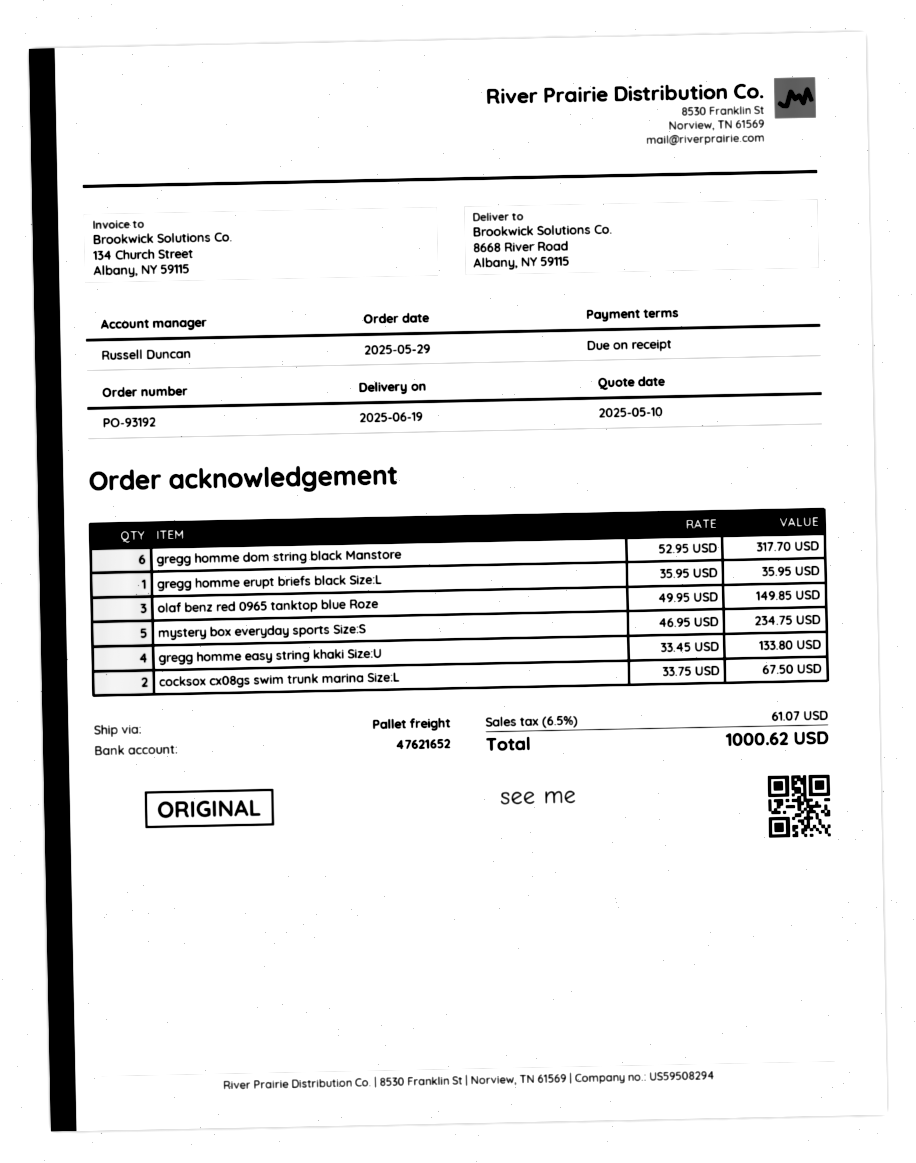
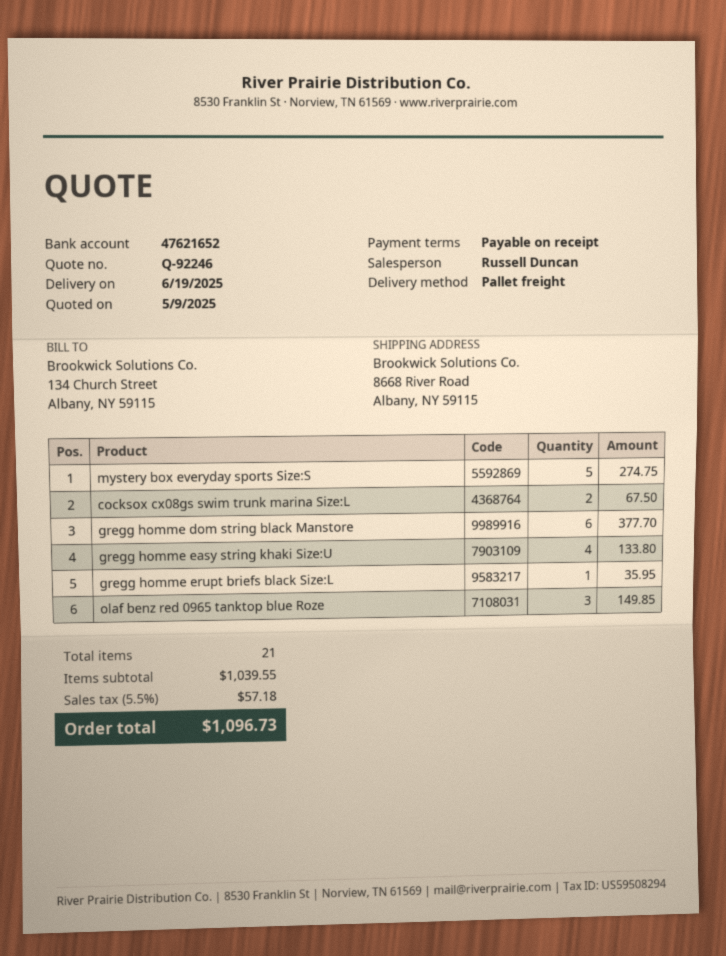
quote date: 2025-05-10 -> 2025-05-09
gregg homme dom string black Manstore: 6 for 317.70 -> 6 for 377.70
mystery box everyday sports Size:S: 5 for 234.75 -> 5 for 274.75
tax: 6.5% = 61.07 -> 5.5% = 57.18
total: 1000.62 -> 1096.73

